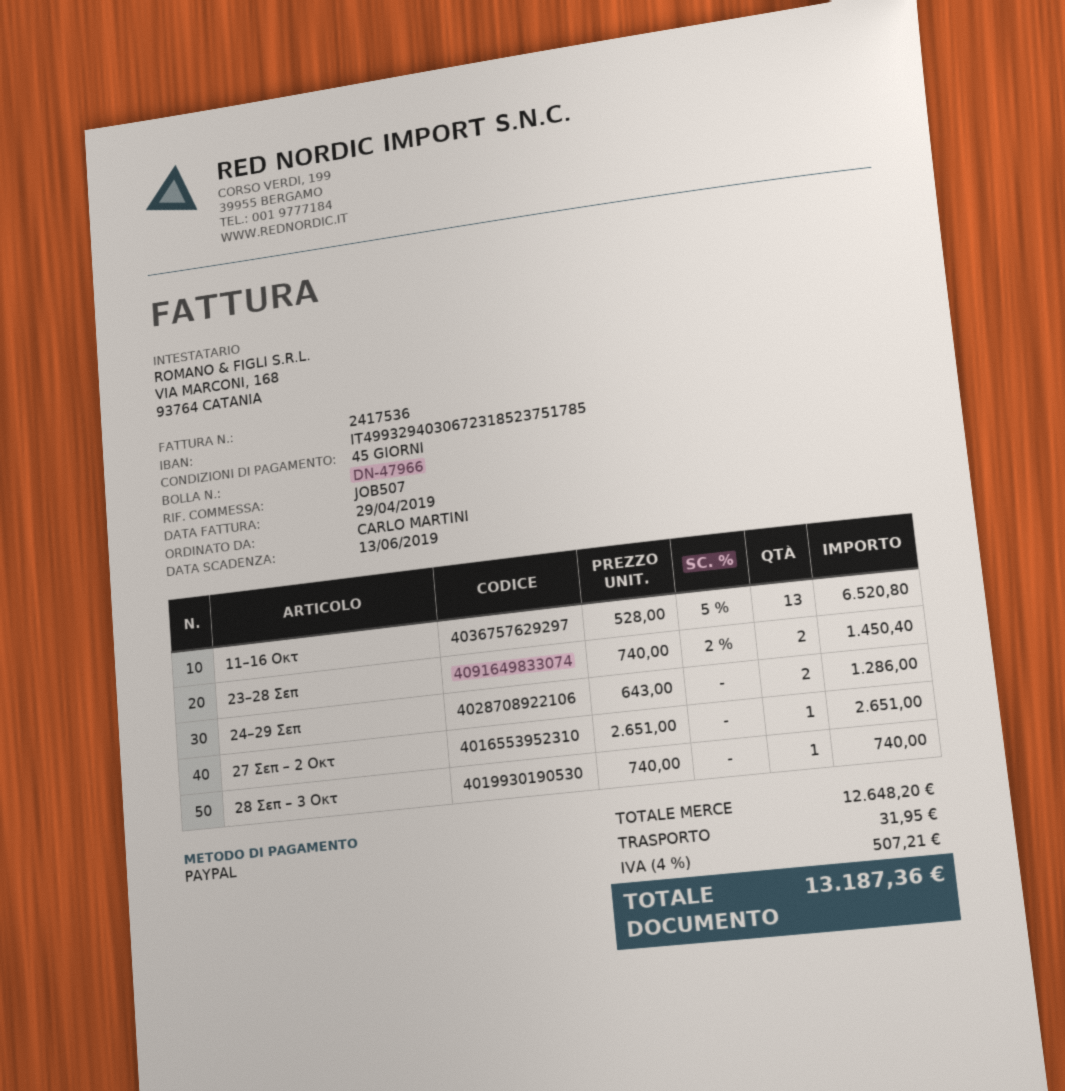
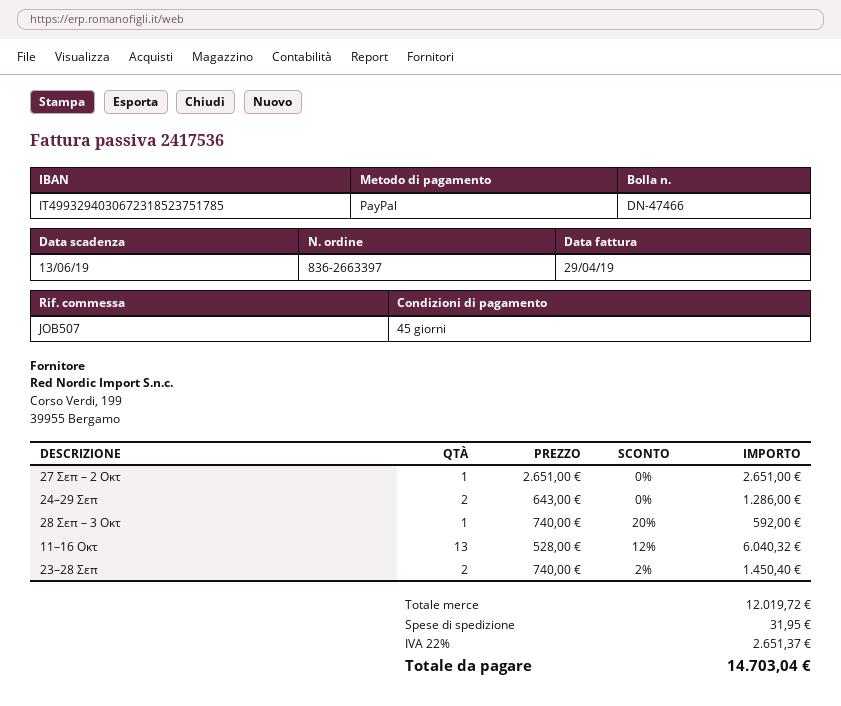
delivery note number: DN-47966 -> DN-47466
11–16 Οκτ: 13 x 528.00 - 5% = 6520.80 -> 13 x 528.00 - 12% = 6040.32
28 Σεπ – 3 Οκτ: 1 x 740.00 = 740.00 -> 1 x 740.00 - 20% = 592.00
subtotal: 12648.20 -> 12019.72
tax: 4% = 507.21 -> 22% = 2651.37
total: 13187.36 -> 14703.04

